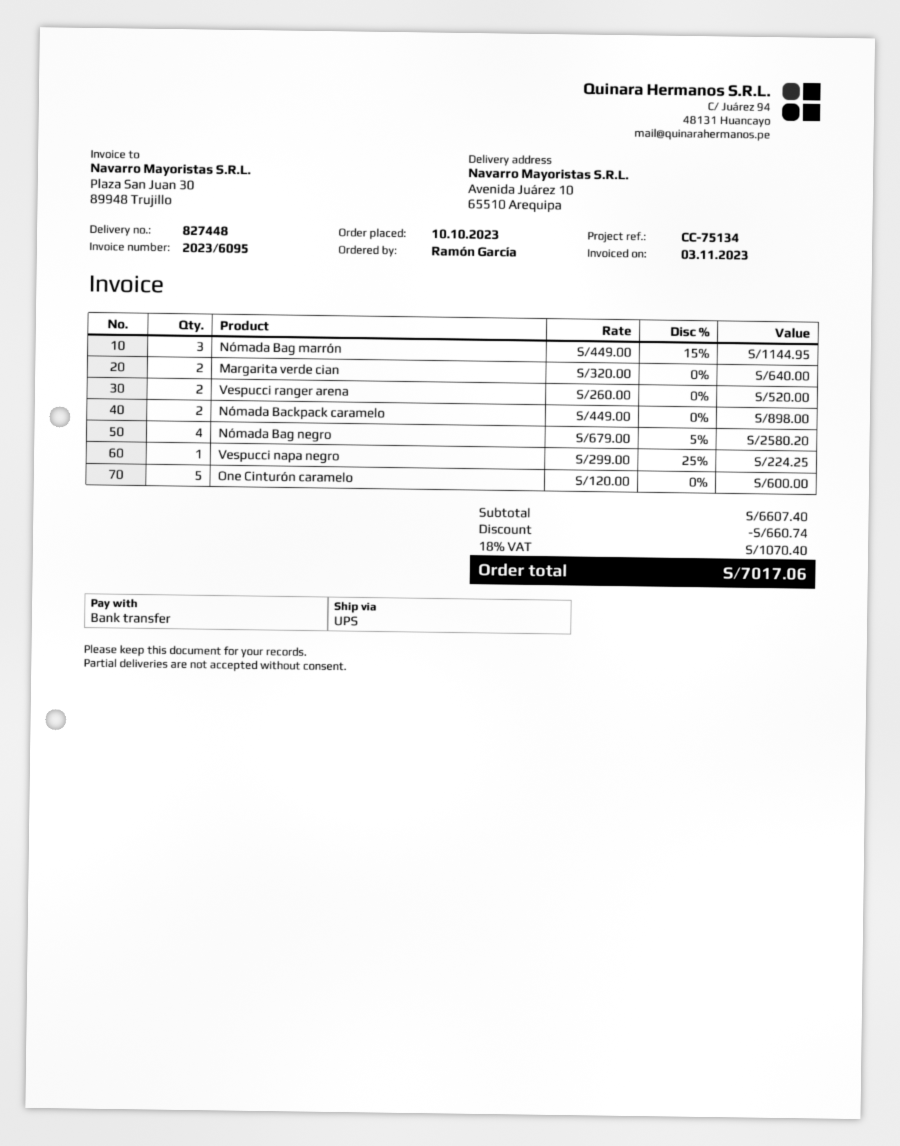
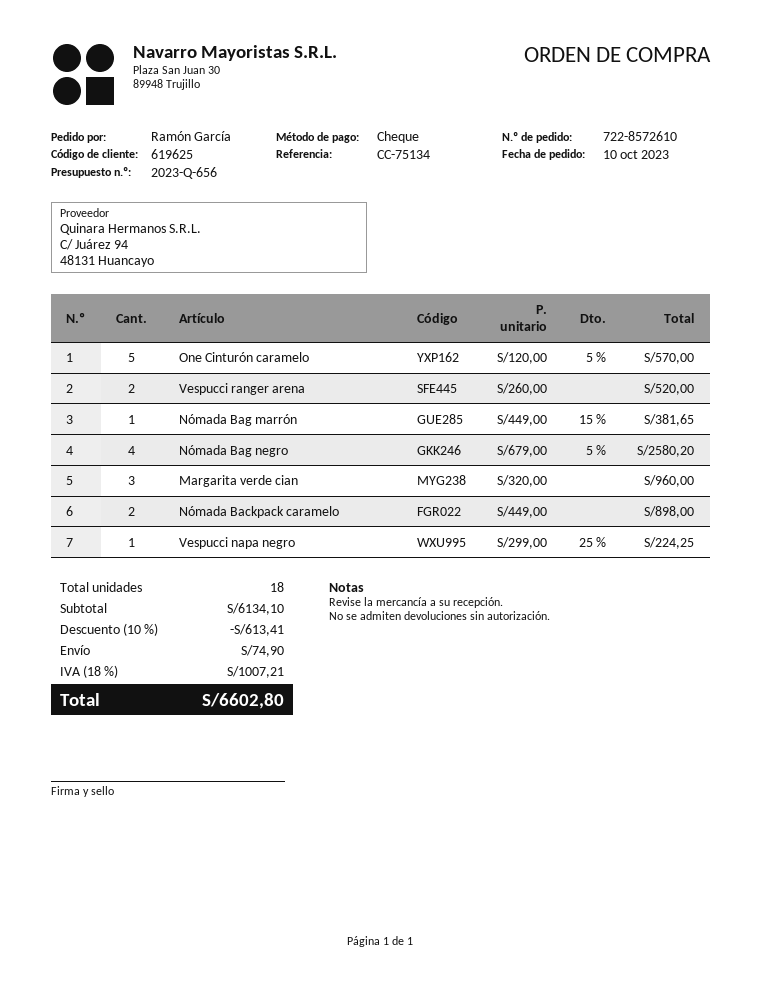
payment method: bank transfer -> cheque
Nómada Bag marrón: 3 x 449.00 - 15% = 1144.95 -> 1 x 449.00 - 15% = 381.65
Margarita verde cian: 2 x 320.00 = 640.00 -> 3 x 320.00 = 960.00
One Cinturón caramelo: 5 x 120.00 = 600.00 -> 5 x 120.00 - 5% = 570.00
subtotal: 6607.40 -> 6134.10
discount: 660.74 -> 613.41
shipping: none -> 74.90
tax: 18% = 1070.40 -> 18% = 1007.21
total: 7017.06 -> 6602.80

